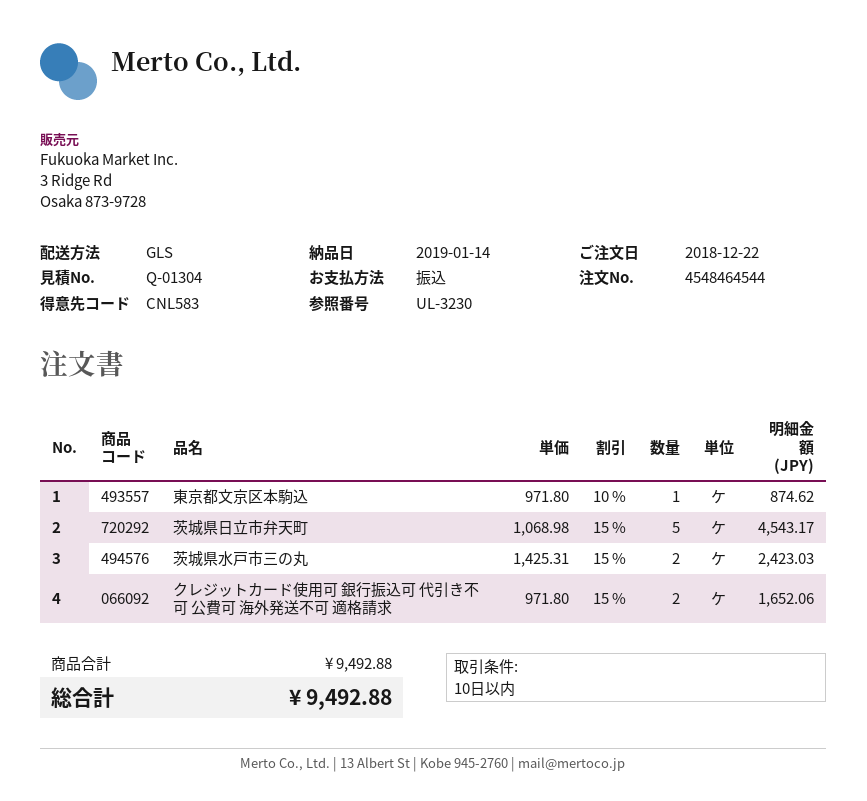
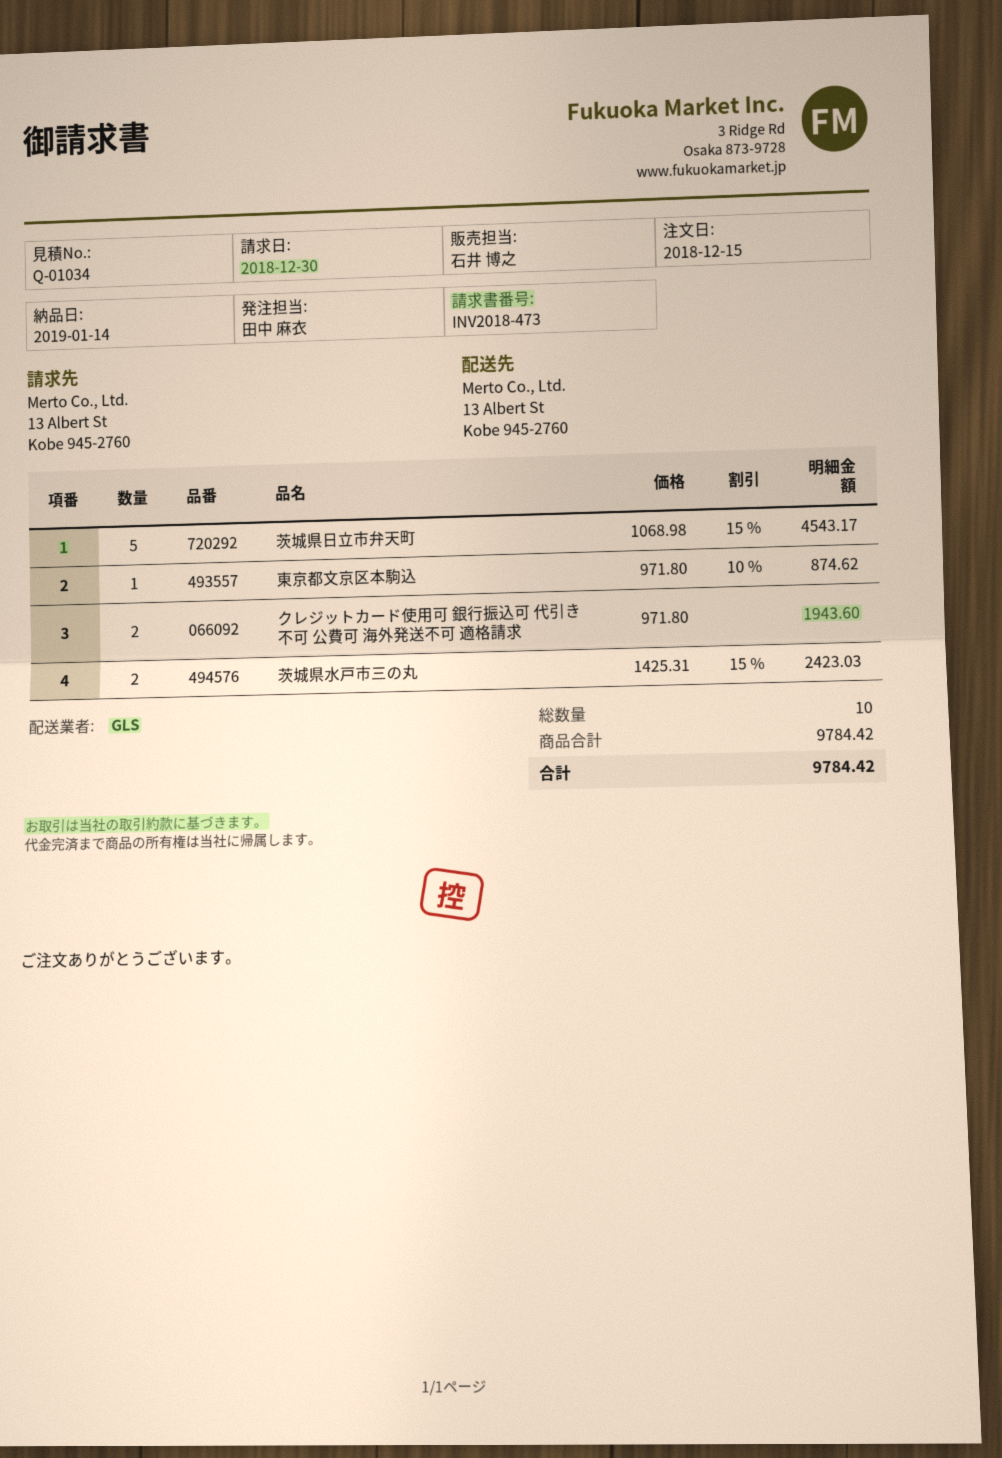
quote number: Q-01304 -> Q-01034
order date: 2018-12-22 -> 2018-12-15
クレジットカード使用可 銀行振込可 代引き不可 公費可 海外発送不可 適格請求: 2 x 971.80 - 15% = 1652.06 -> 2 x 971.80 = 1943.60
subtotal: 9492.88 -> 9784.42
total: 9492.88 -> 9784.42

